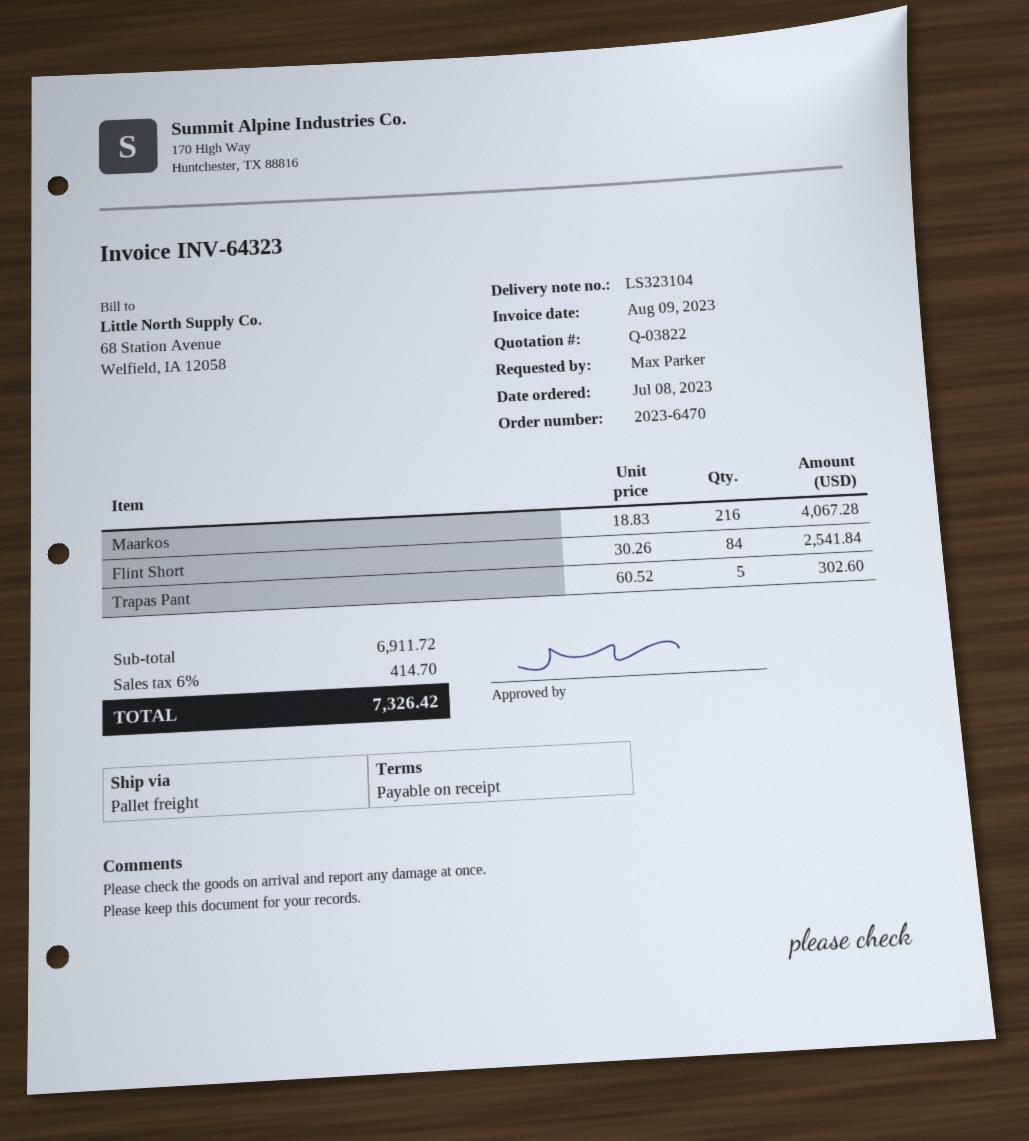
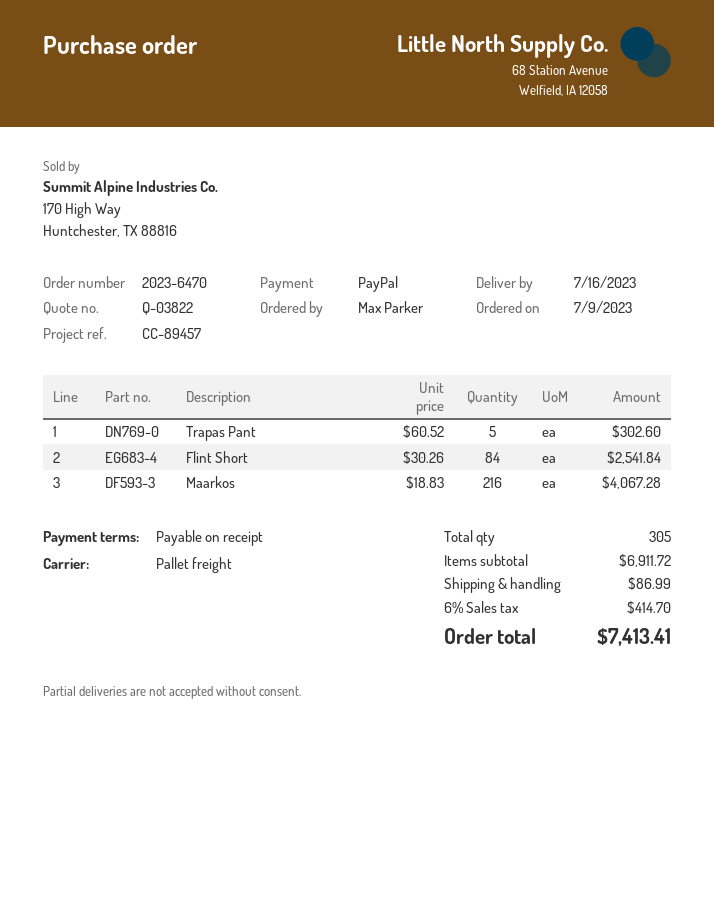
order date: 2023-07-08 -> 2023-07-09
shipping: none -> 86.99
total: 7326.42 -> 7413.41

